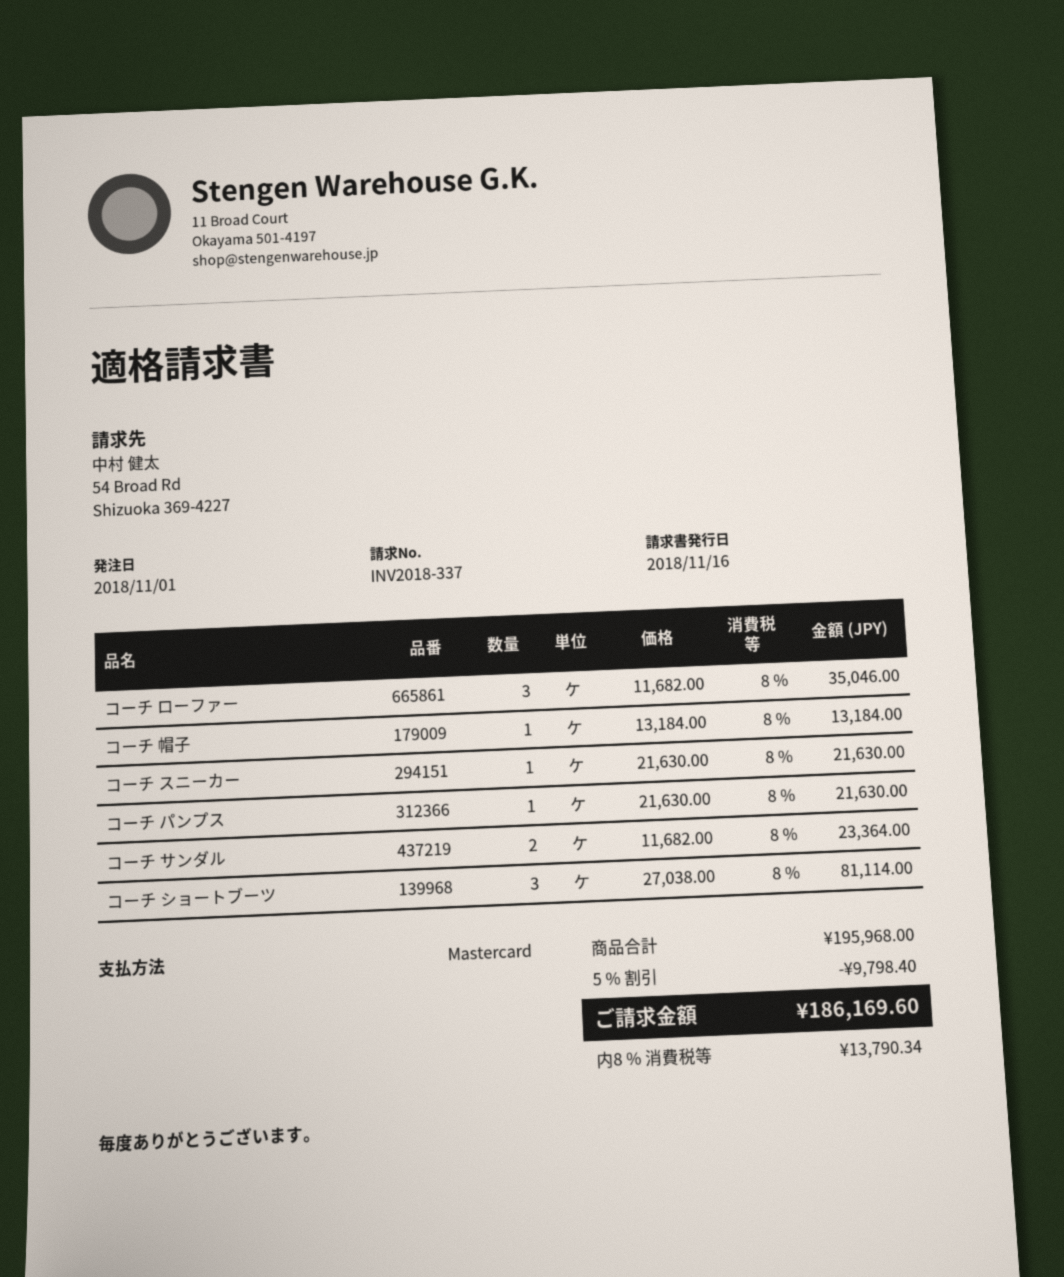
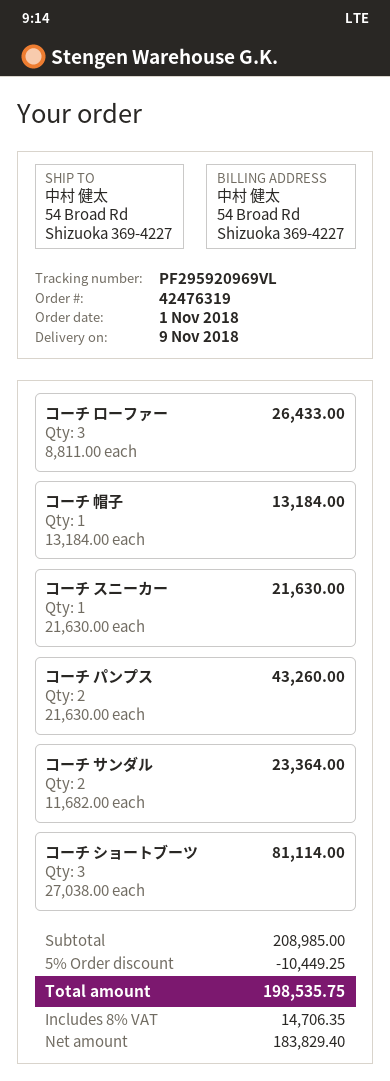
コーチ ローファー: 3 x 11682.00 = 35046.00 -> 3 x 8811.00 = 26433.00
コーチ パンプス: 1 x 21630.00 = 21630.00 -> 2 x 21630.00 = 43260.00
subtotal: 195968.00 -> 208985.00
discount: 5% = 9798.40 -> 5% = 10449.25
tax: 8% = 13790.34 -> 8% = 14706.35
total: 186169.60 -> 198535.75

